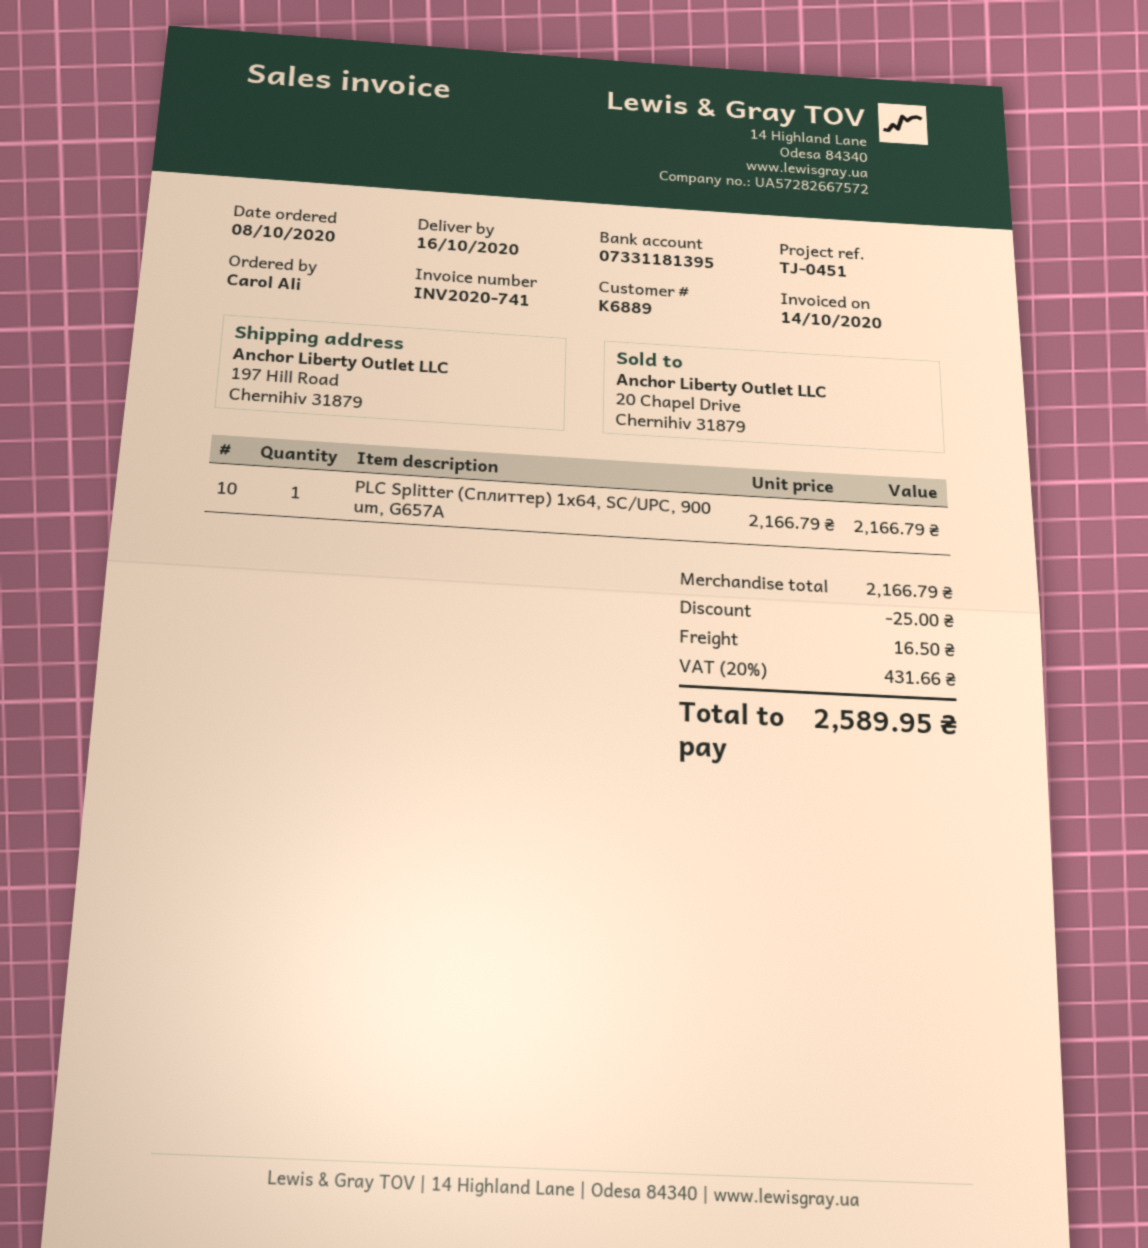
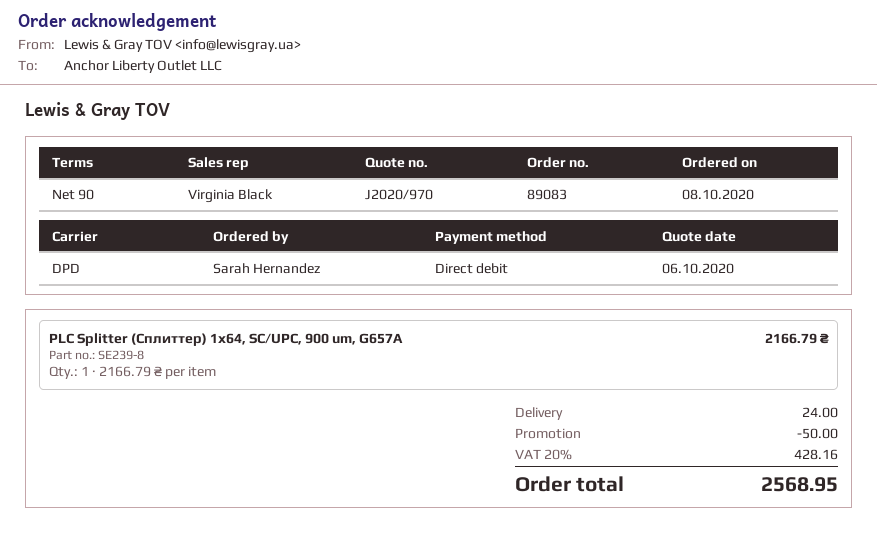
ordered by: Carol Ali -> Sarah Hernandez
discount: 25.00 -> 50.00
shipping: 16.50 -> 24.00
tax: 20% = 431.66 -> 20% = 428.16
total: 2589.95 -> 2568.95

